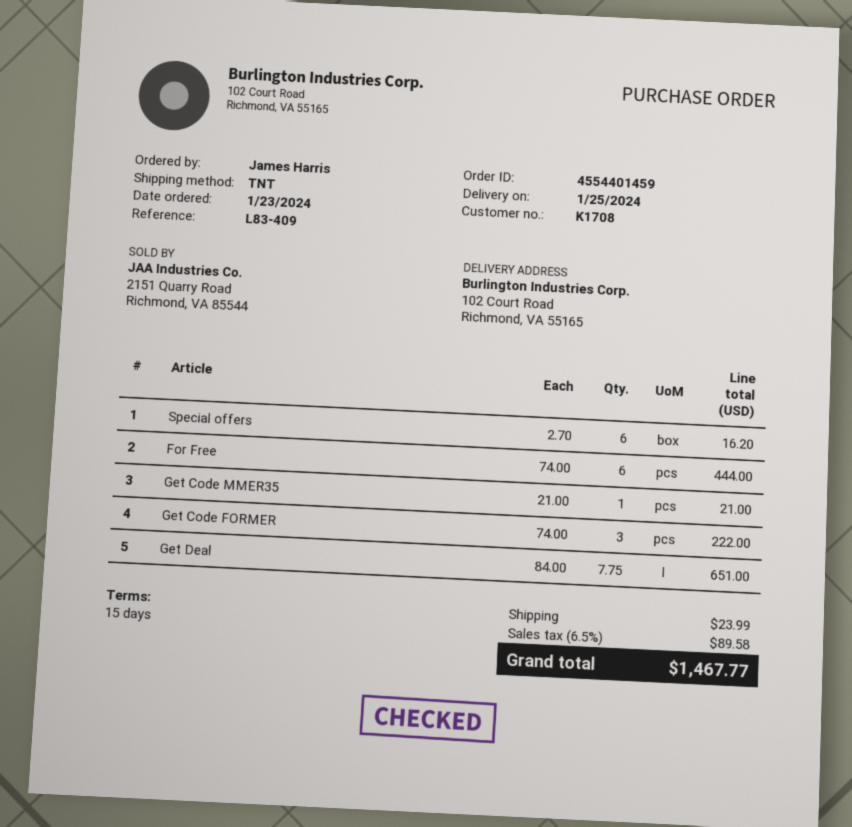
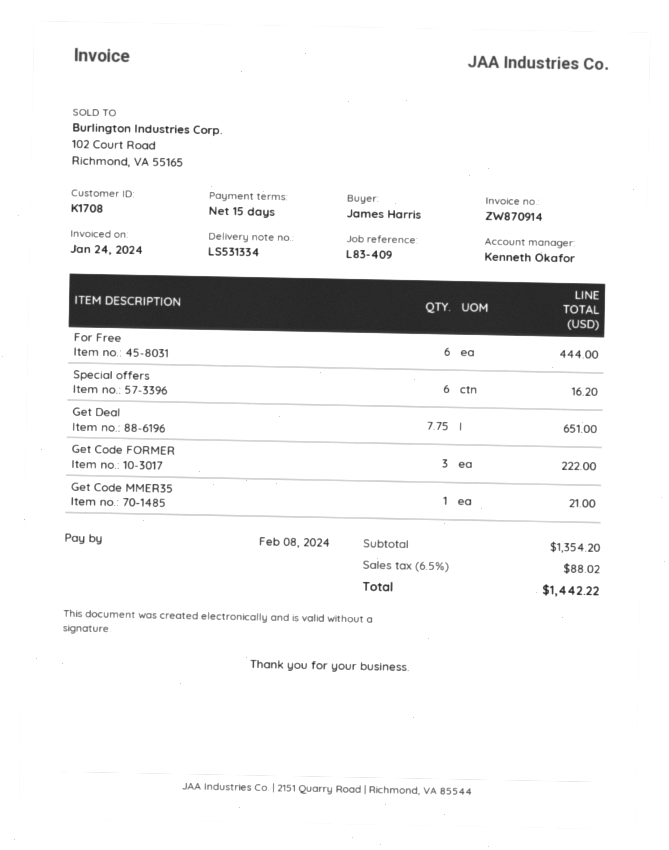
shipping: 23.99 -> none
tax: 6.5% = 89.58 -> 6.5% = 88.02
total: 1467.77 -> 1442.22

